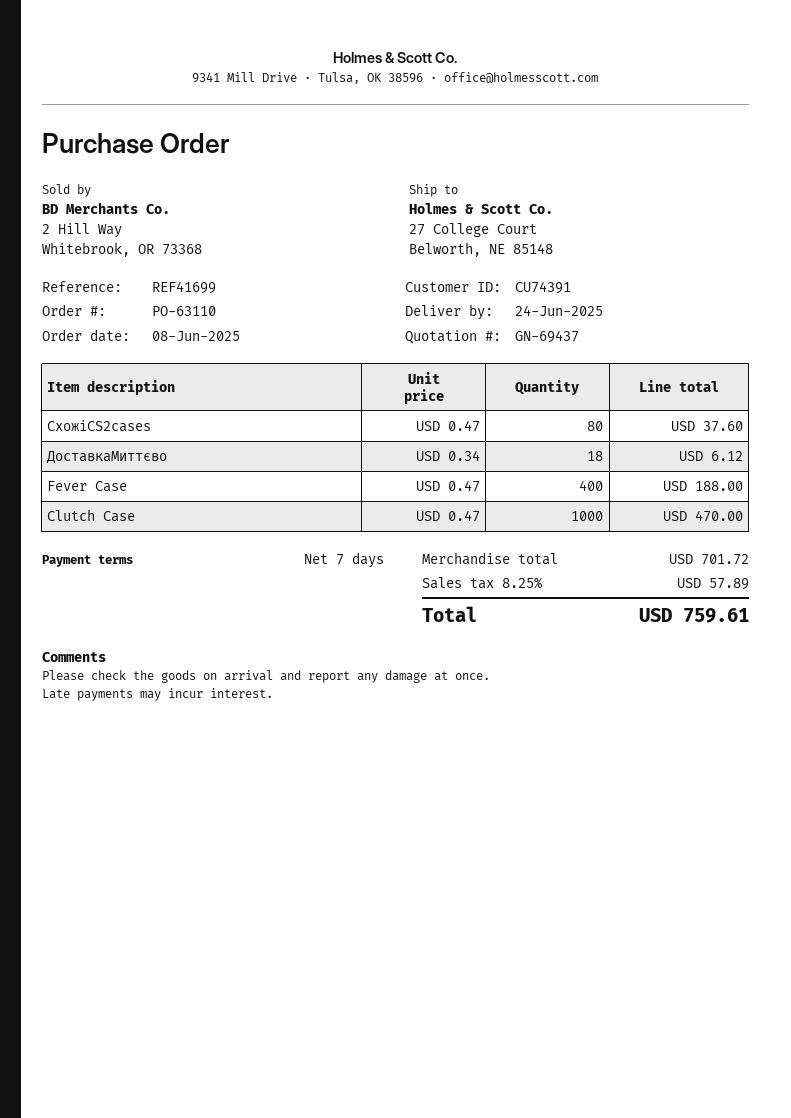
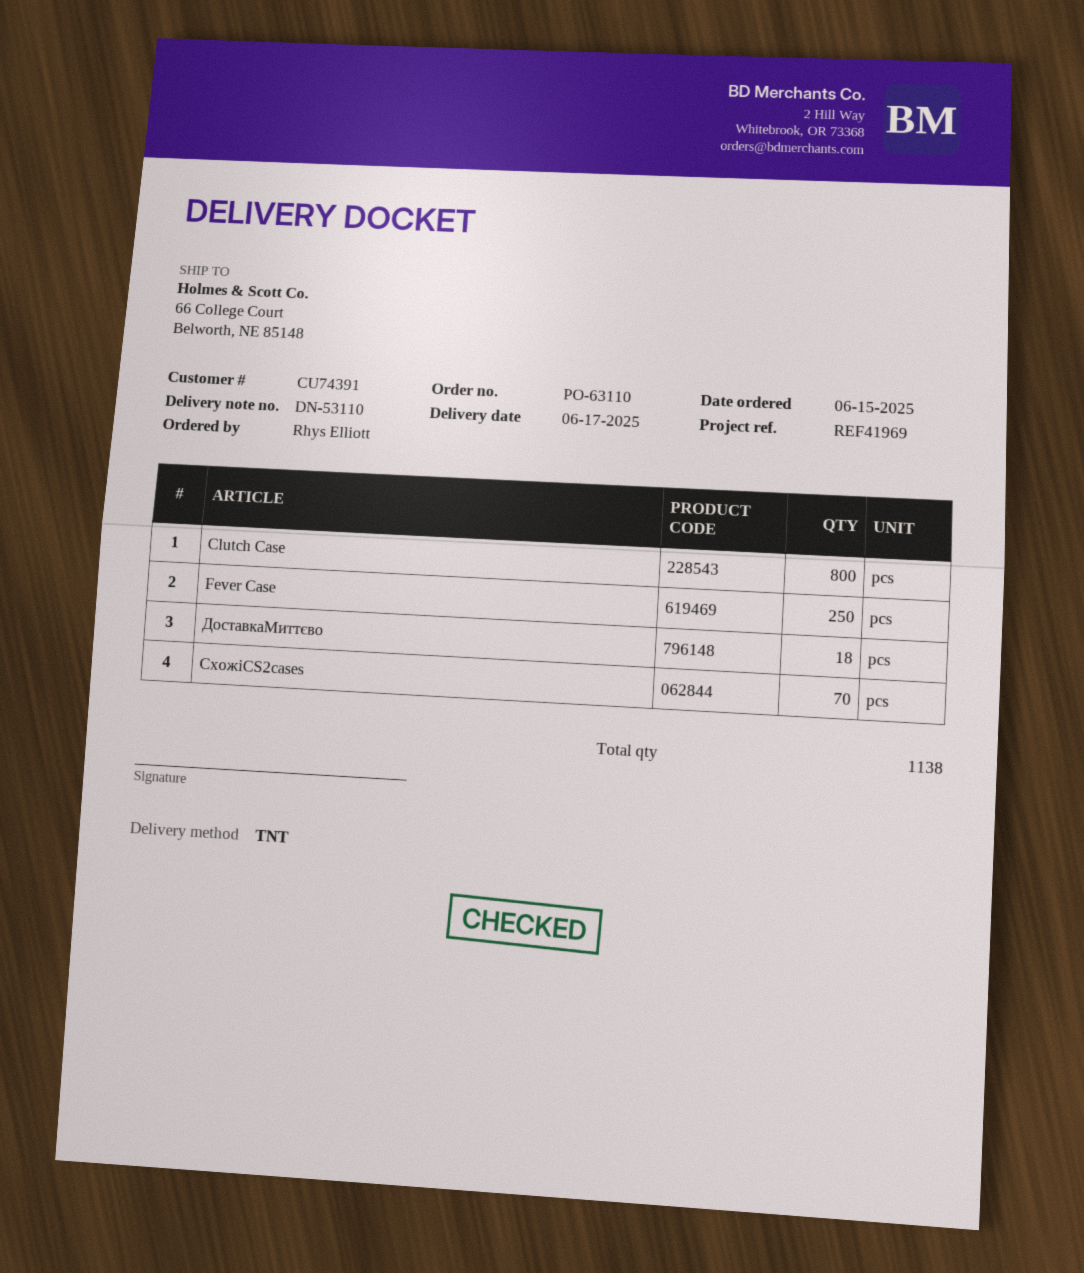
order date: 2025-06-08 -> 2025-06-15
delivery date: 2025-06-24 -> 2025-06-17
reference: REF41699 -> REF41969
ship to: 27 College Court, Belworth, NE 85148 -> 66 College Court, Belworth, NE 85148
СхожіCS2cases: 80 -> 70
Fever Case: 400 -> 250
Clutch Case: 1000 -> 800

